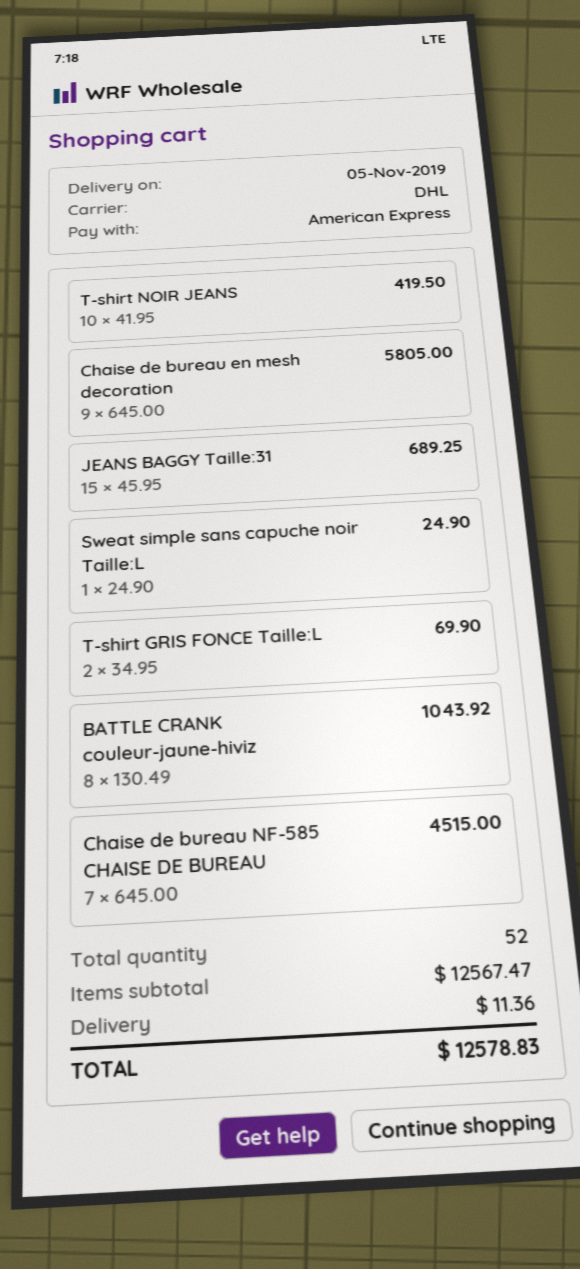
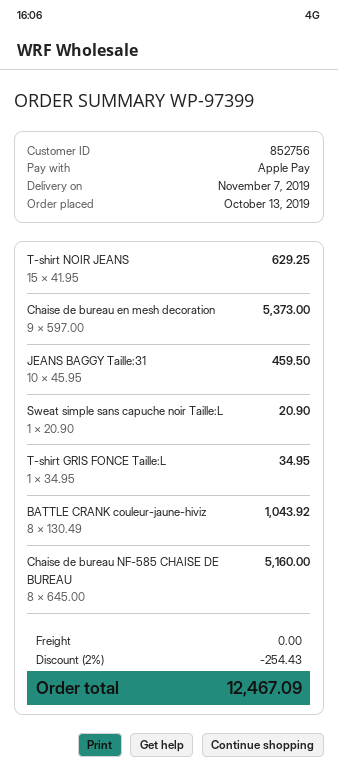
delivery date: 2019-11-05 -> 2019-11-07
payment method: American Express -> Apple Pay
T-shirt NOIR JEANS: 10 x 41.95 = 419.50 -> 15 x 41.95 = 629.25
Chaise de bureau en mesh decoration: 9 x 645.00 = 5805.00 -> 9 x 597.00 = 5373.00
JEANS BAGGY Taille:31: 15 x 45.95 = 689.25 -> 10 x 45.95 = 459.50
Sweat simple sans capuche noir Taille:L: 1 x 24.90 = 24.90 -> 1 x 20.90 = 20.90
T-shirt GRIS FONCE Taille:L: 2 x 34.95 = 69.90 -> 1 x 34.95 = 34.95
Chaise de bureau NF-585 CHAISE DE BUREAU: 7 x 645.00 = 4515.00 -> 8 x 645.00 = 5160.00
discount: none -> 2% = 254.43
shipping: 11.36 -> 0.00
total: 12578.83 -> 12467.09

